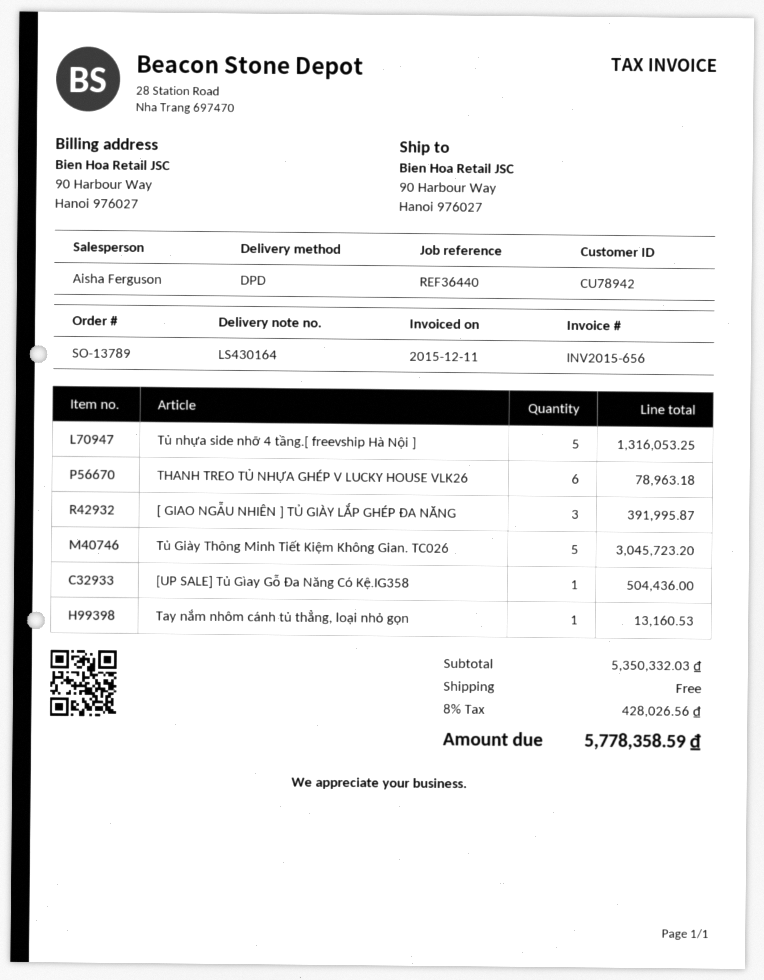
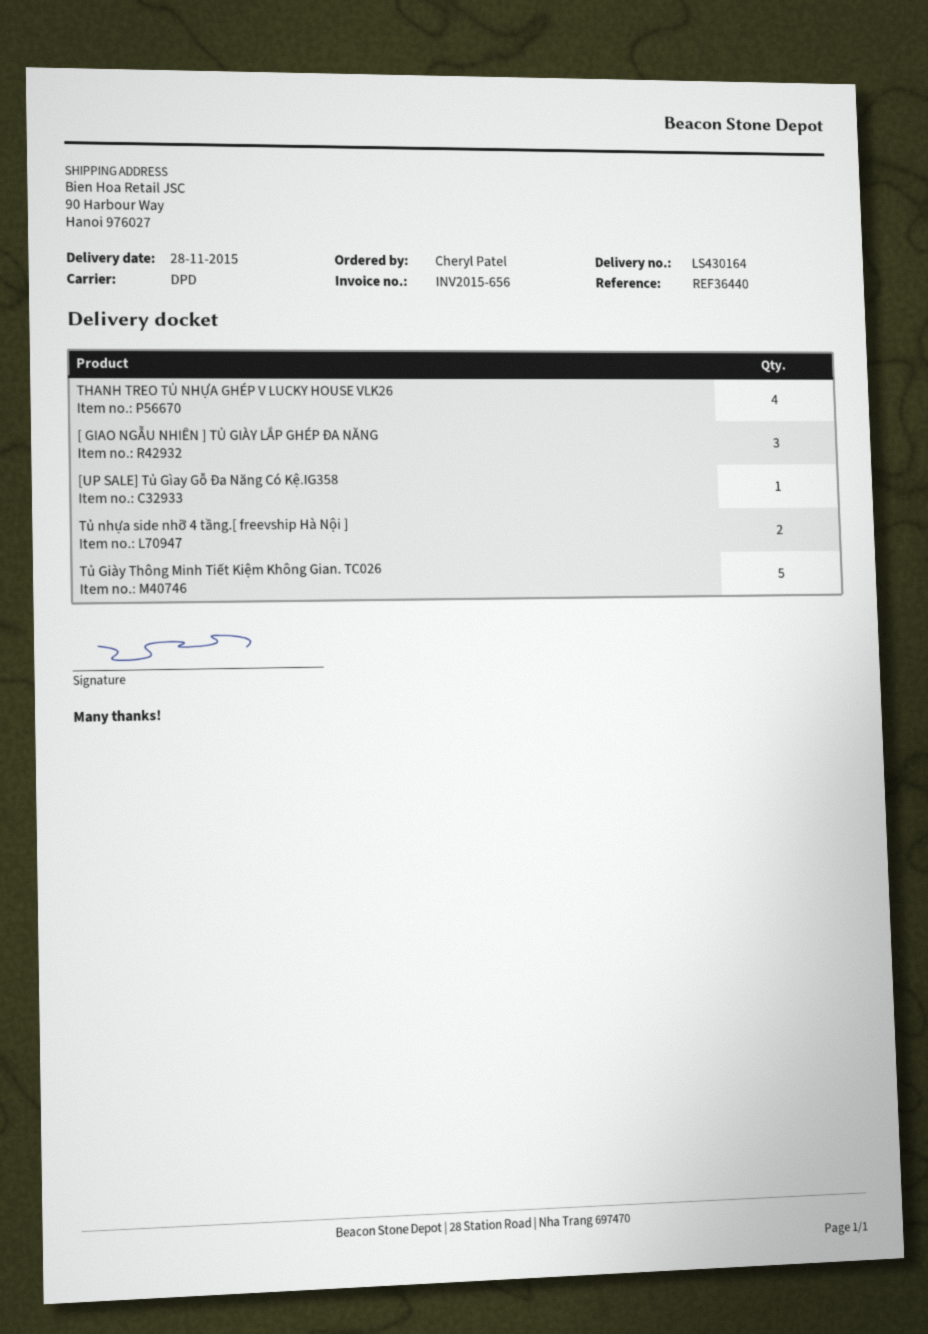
Tủ nhựa side nhỡ 4 tầng.[ freevship Hà Nội ]: 5 -> 2
THANH TREO TỦ NHỰA GHÉP V LUCKY HOUSE VLK26: 6 -> 4
Tay nắm nhôm cánh tủ thẳng, loại nhỏ gọn: 1 -> none

